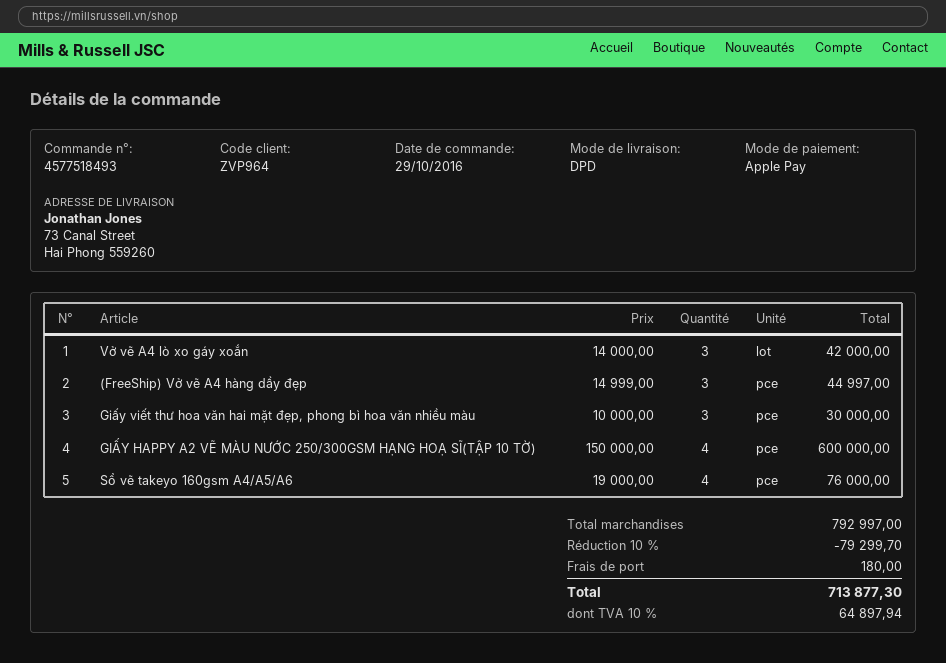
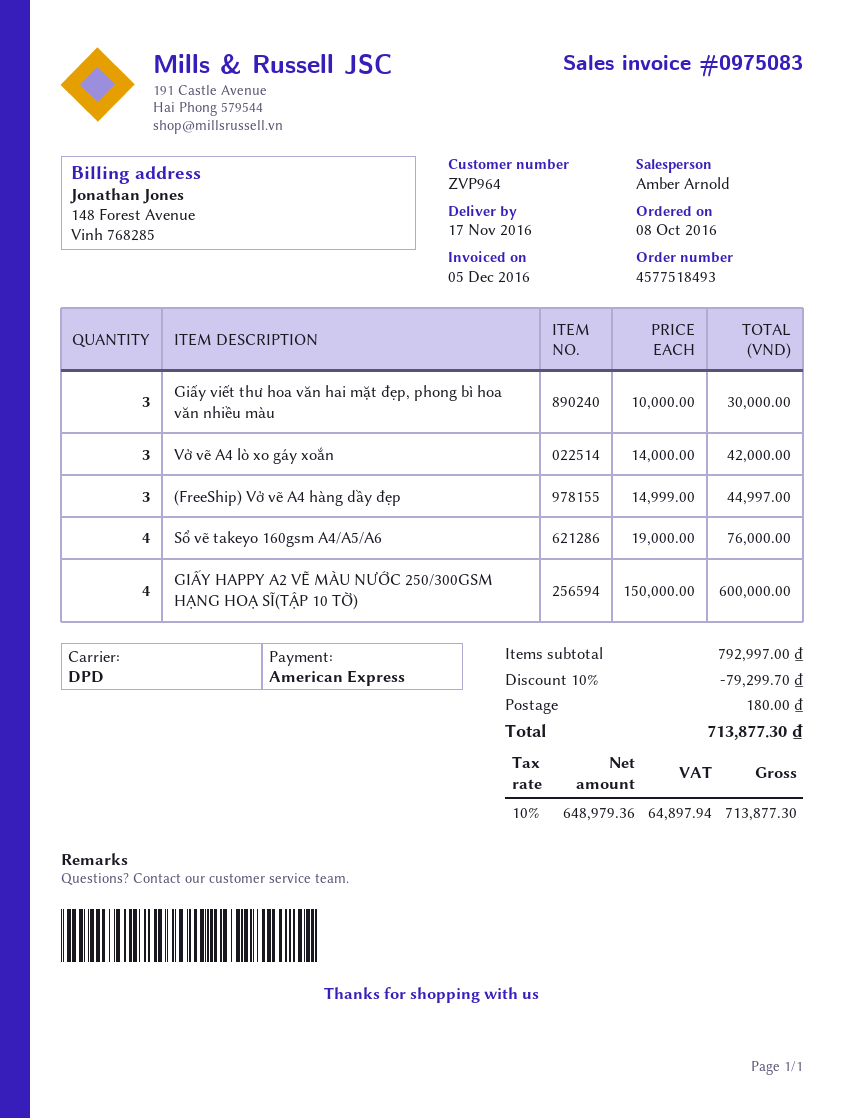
order date: 2016-10-29 -> 2016-10-08
payment method: Apple Pay -> American Express

